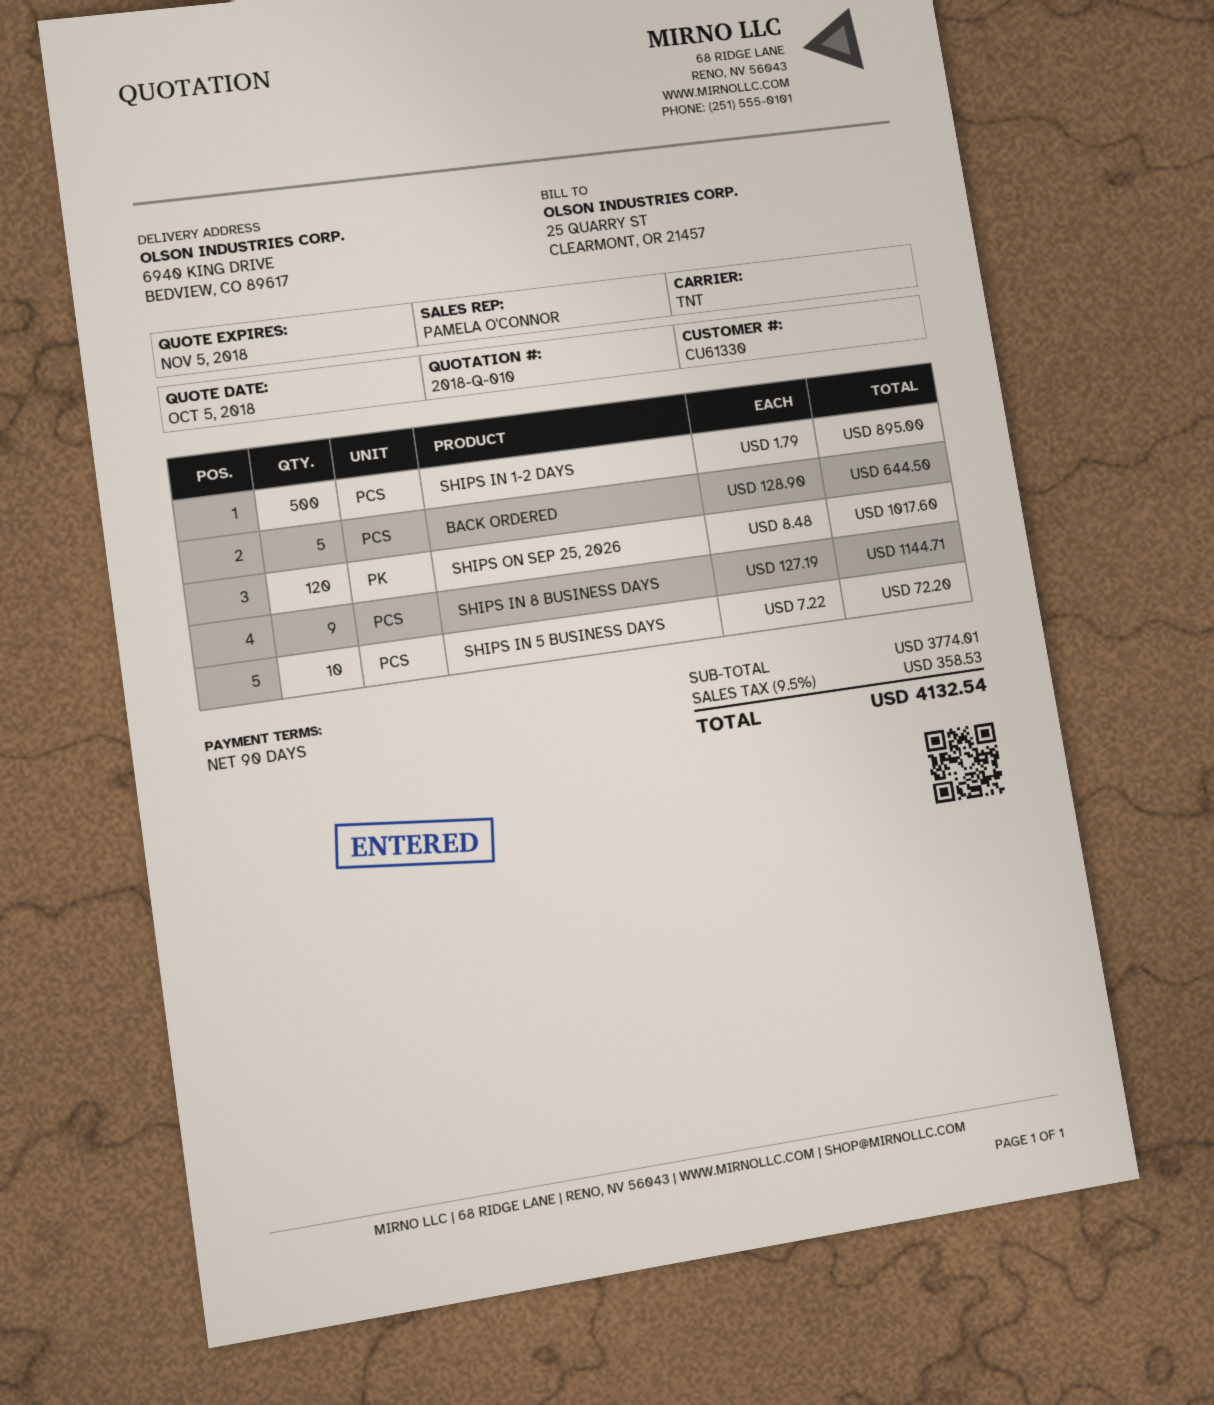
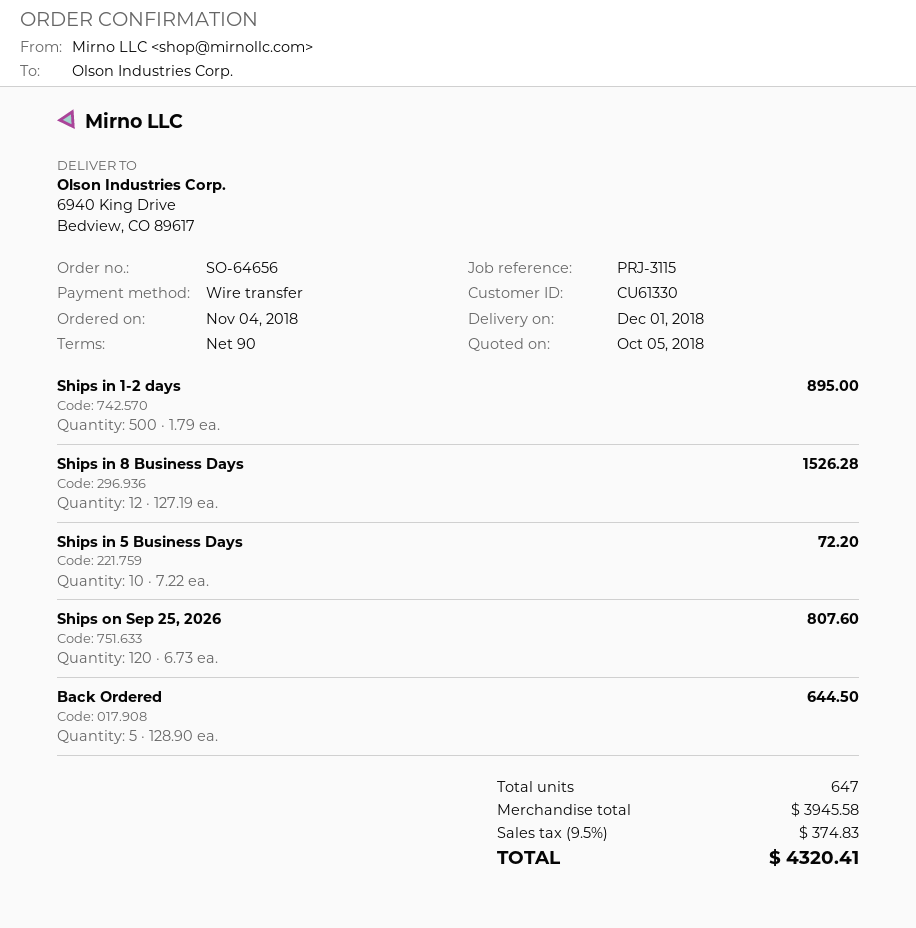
SHIPS ON SEP 25, 2026: 120 x 8.48 = 1017.60 -> 120 x 6.73 = 807.60
SHIPS IN 8 BUSINESS DAYS: 9 x 127.19 = 1144.71 -> 12 x 127.19 = 1526.28
subtotal: 3774.01 -> 3945.58
tax: 9.5% = 358.53 -> 9.5% = 374.83
total: 4132.54 -> 4320.41

